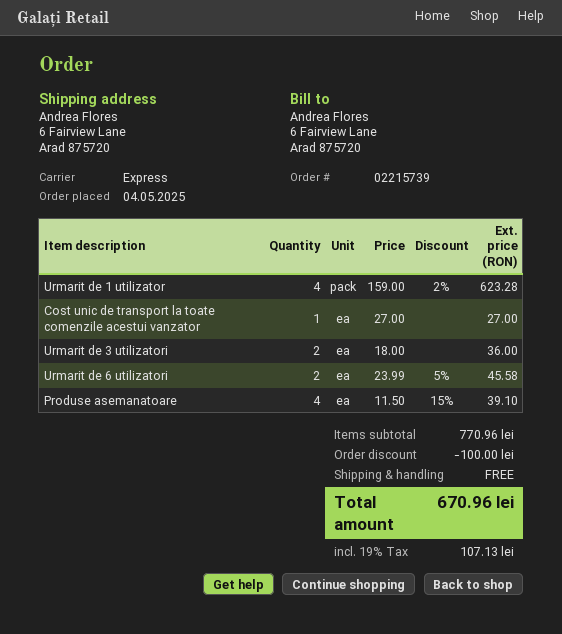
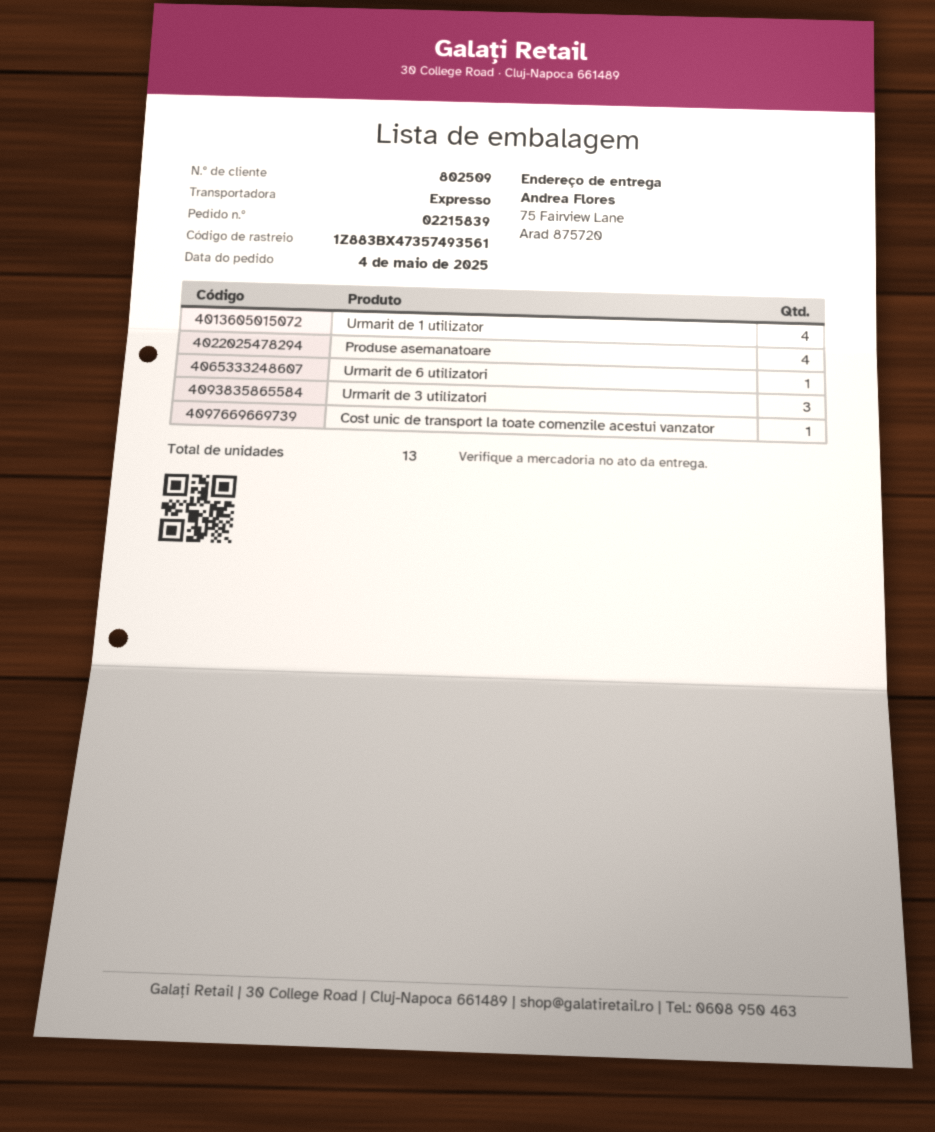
order number: 02215739 -> 02215839
ship to: 6 Fairview Lane, Arad 875720 -> 75 Fairview Lane, Arad 875720
Urmarit de 3 utilizatori: 2 -> 3
Urmarit de 6 utilizatori: 2 -> 1

